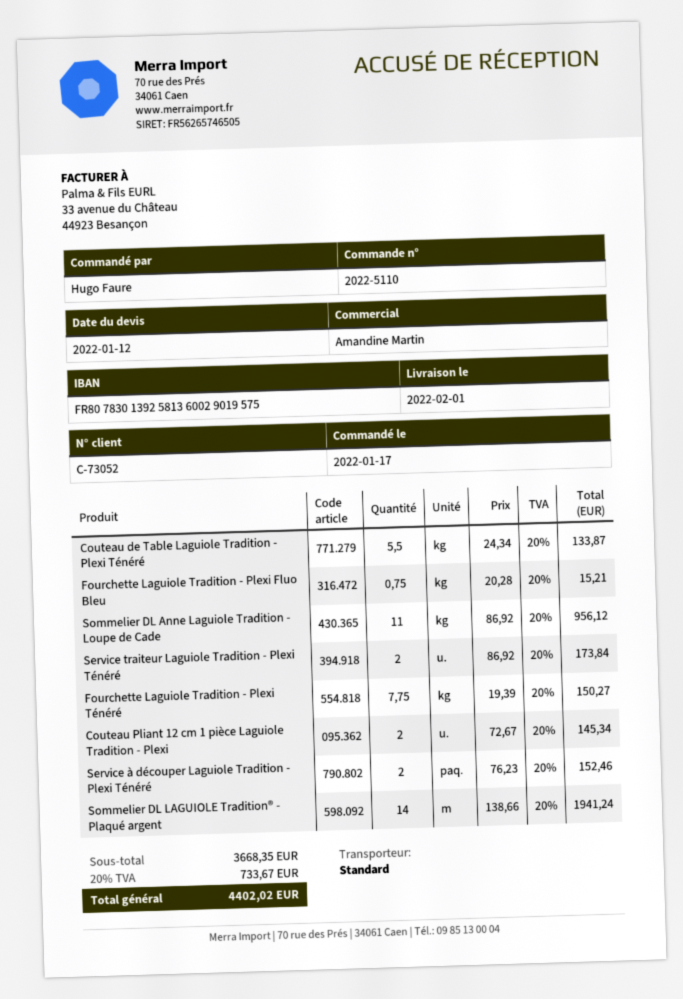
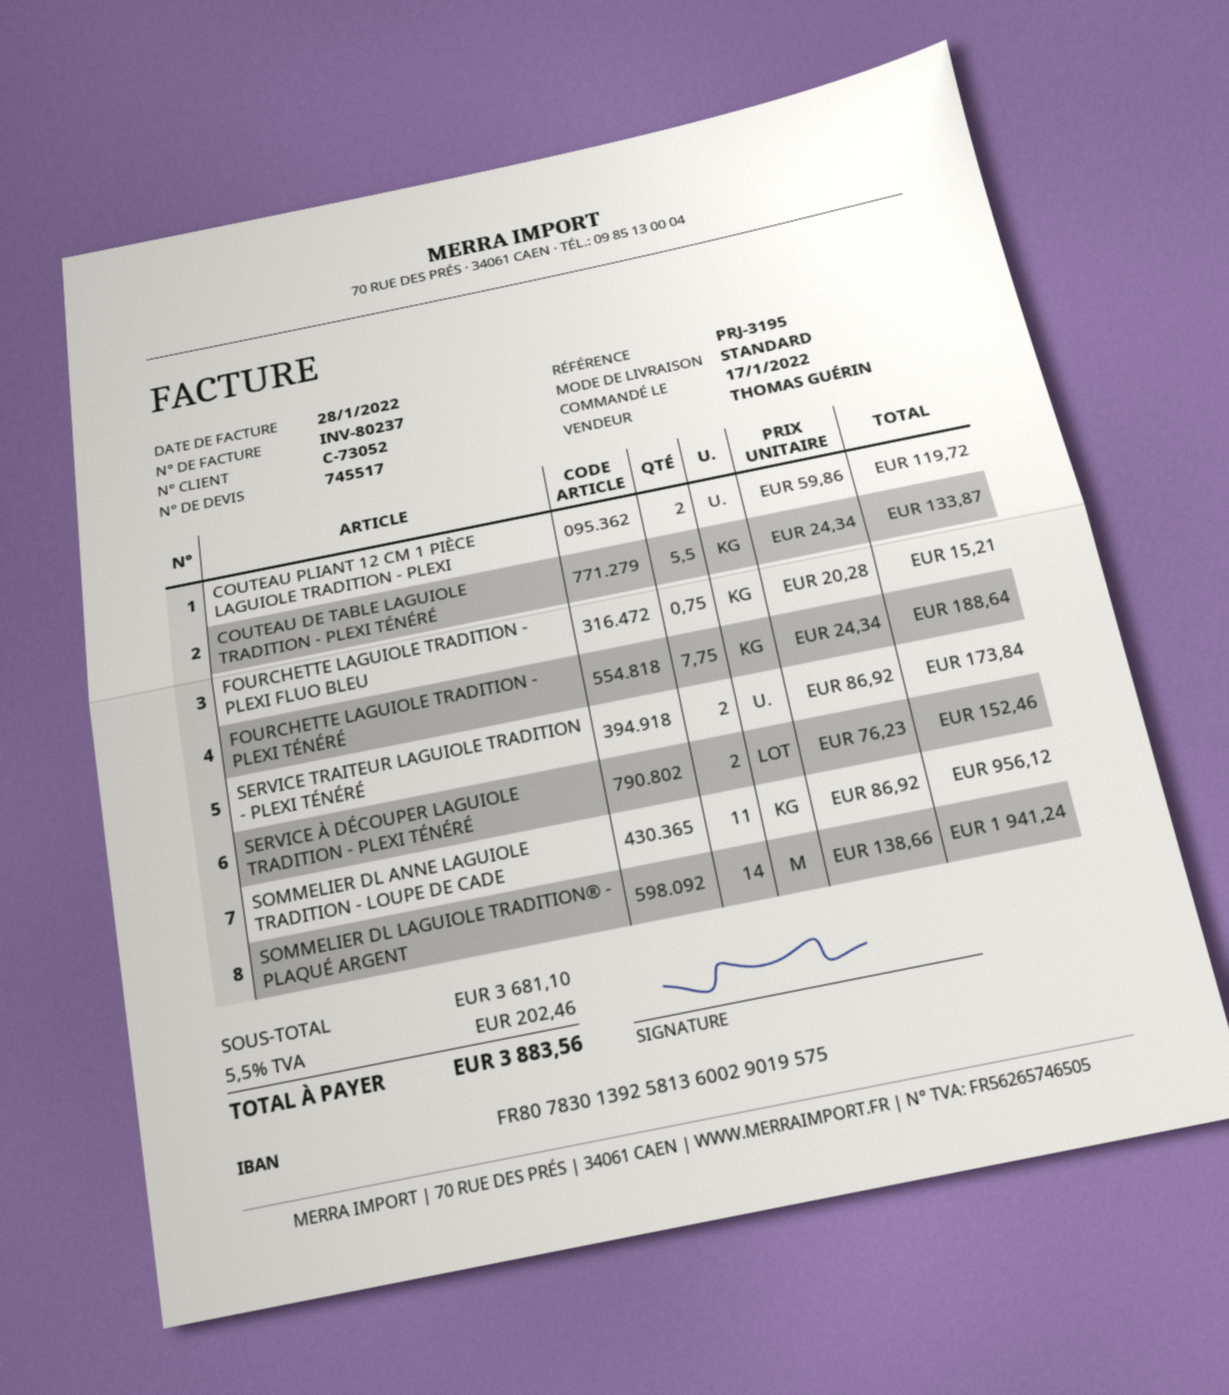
sales rep: Amandine Martin -> THOMAS GUÉRIN
Fourchette Laguiole Tradition - Plexi Ténéré: 7.75 x 19.39 = 150.27 -> 7.75 x 24.34 = 188.64
Couteau Pliant 12 cm 1 pièce Laguiole Tradition - Plexi: 2 x 72.67 = 145.34 -> 2 x 59.86 = 119.72
subtotal: 3668.35 -> 3681.10
tax: 20% = 733.67 -> 5.5% = 202.46
total: 4402.02 -> 3883.56

